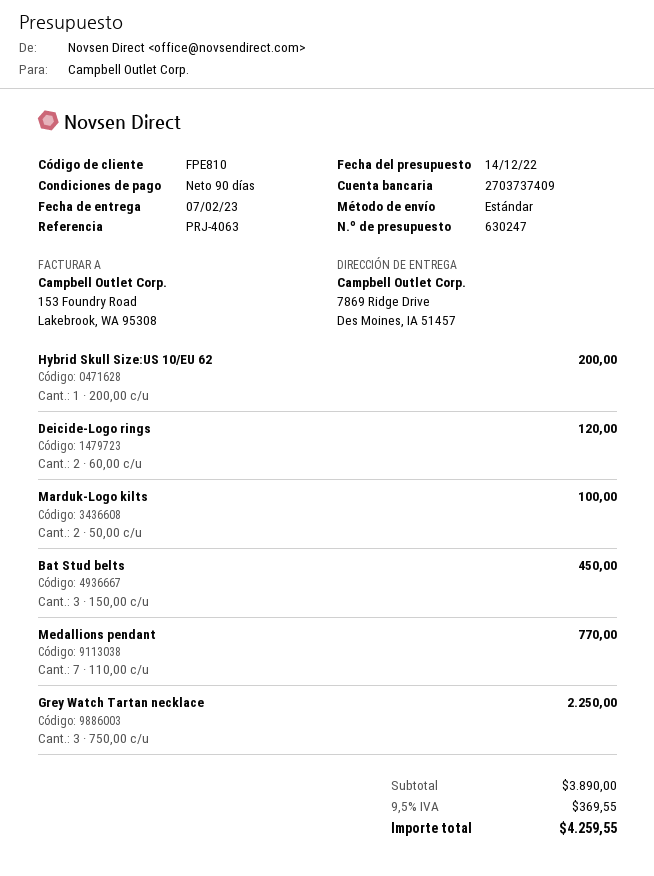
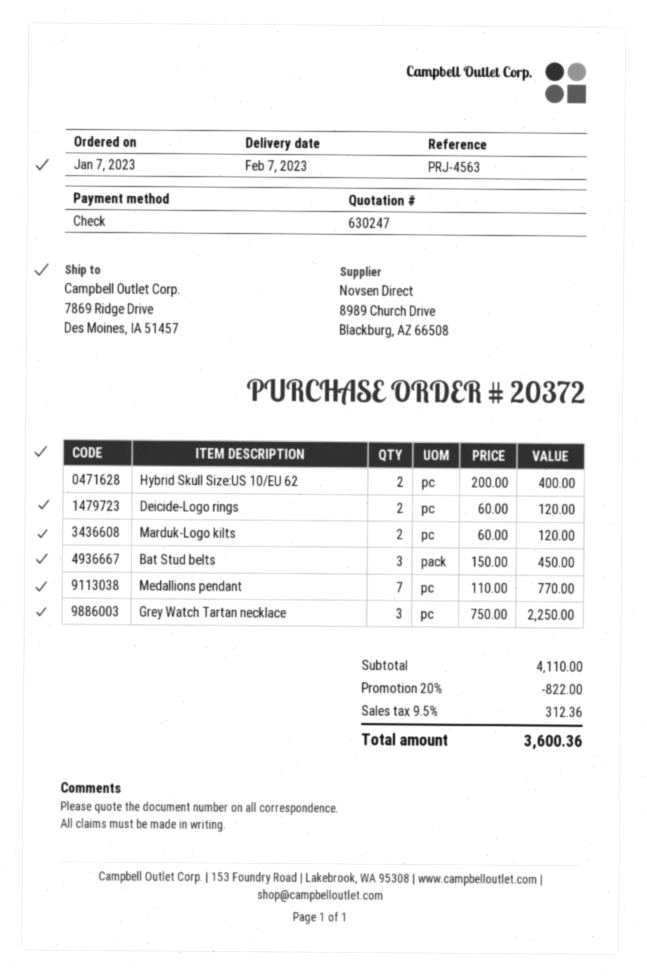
reference: PRJ-4063 -> PRJ-4563
Hybrid Skull Size:US 10/EU 62: 1 x 200.00 = 200.00 -> 2 x 200.00 = 400.00
Marduk-Logo kilts: 2 x 50.00 = 100.00 -> 2 x 60.00 = 120.00
subtotal: 3890.00 -> 4110.00
discount: none -> 20% = 822.00
tax: 9.5% = 369.55 -> 9.5% = 312.36
total: 4259.55 -> 3600.36

